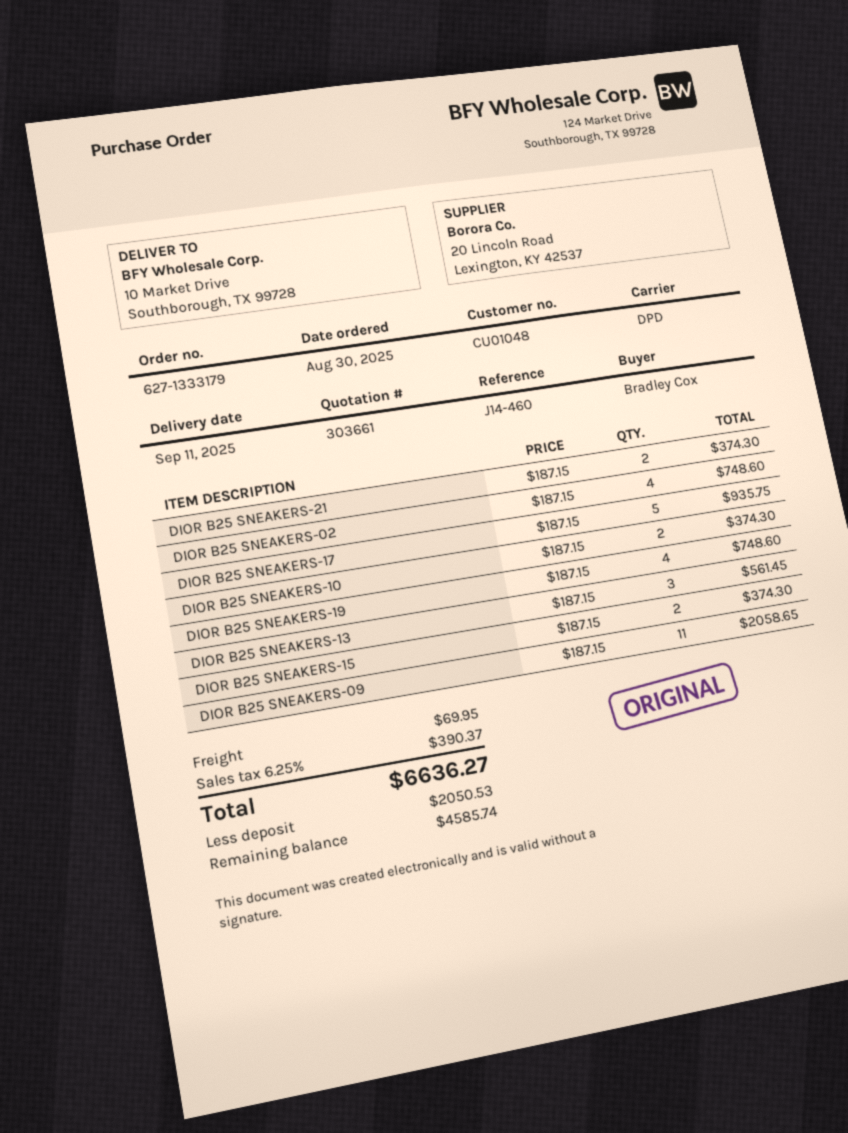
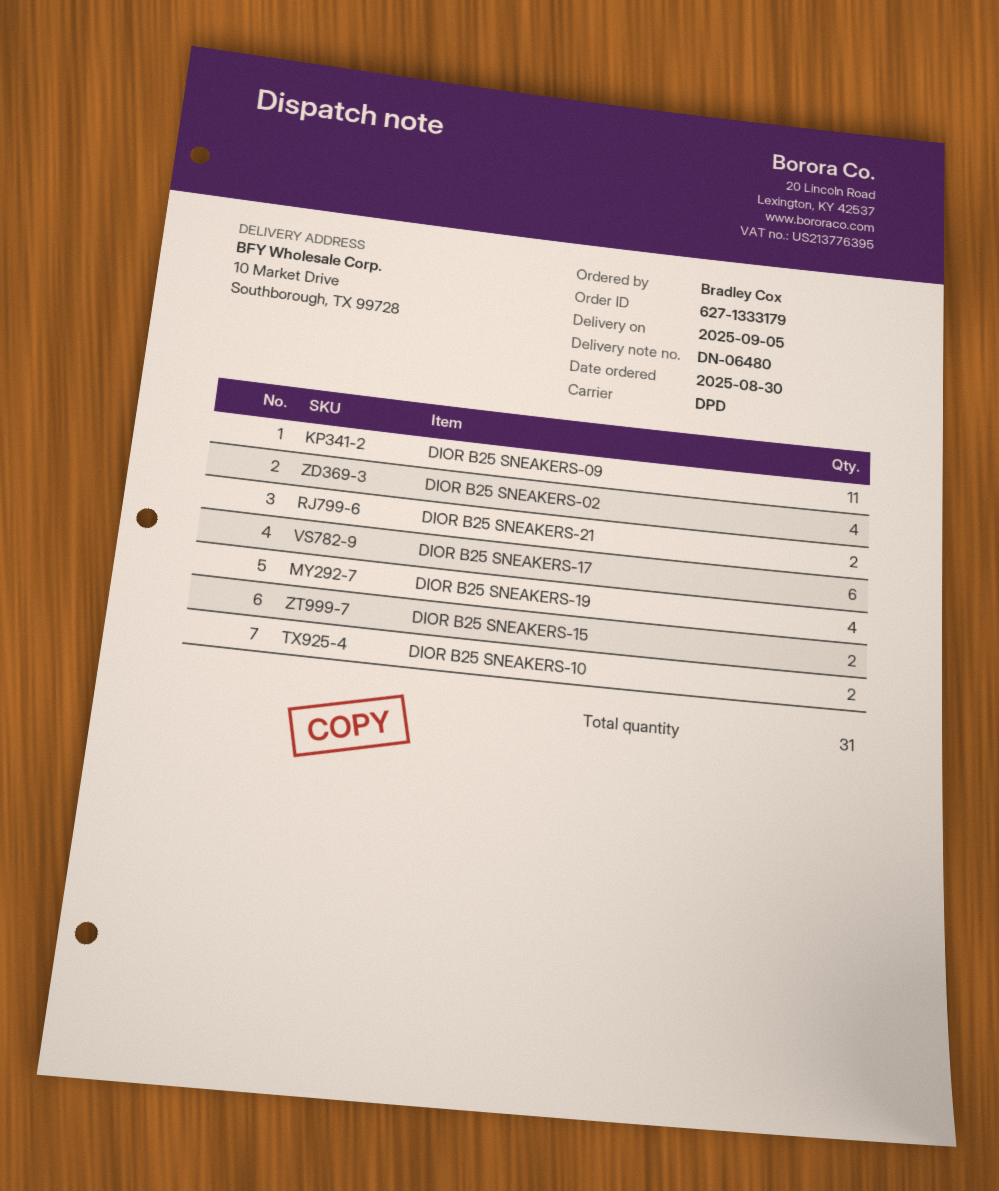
delivery date: 2025-09-11 -> 2025-09-05
DIOR B25 SNEAKERS-17: 5 -> 6
DIOR B25 SNEAKERS-13: 3 -> none

